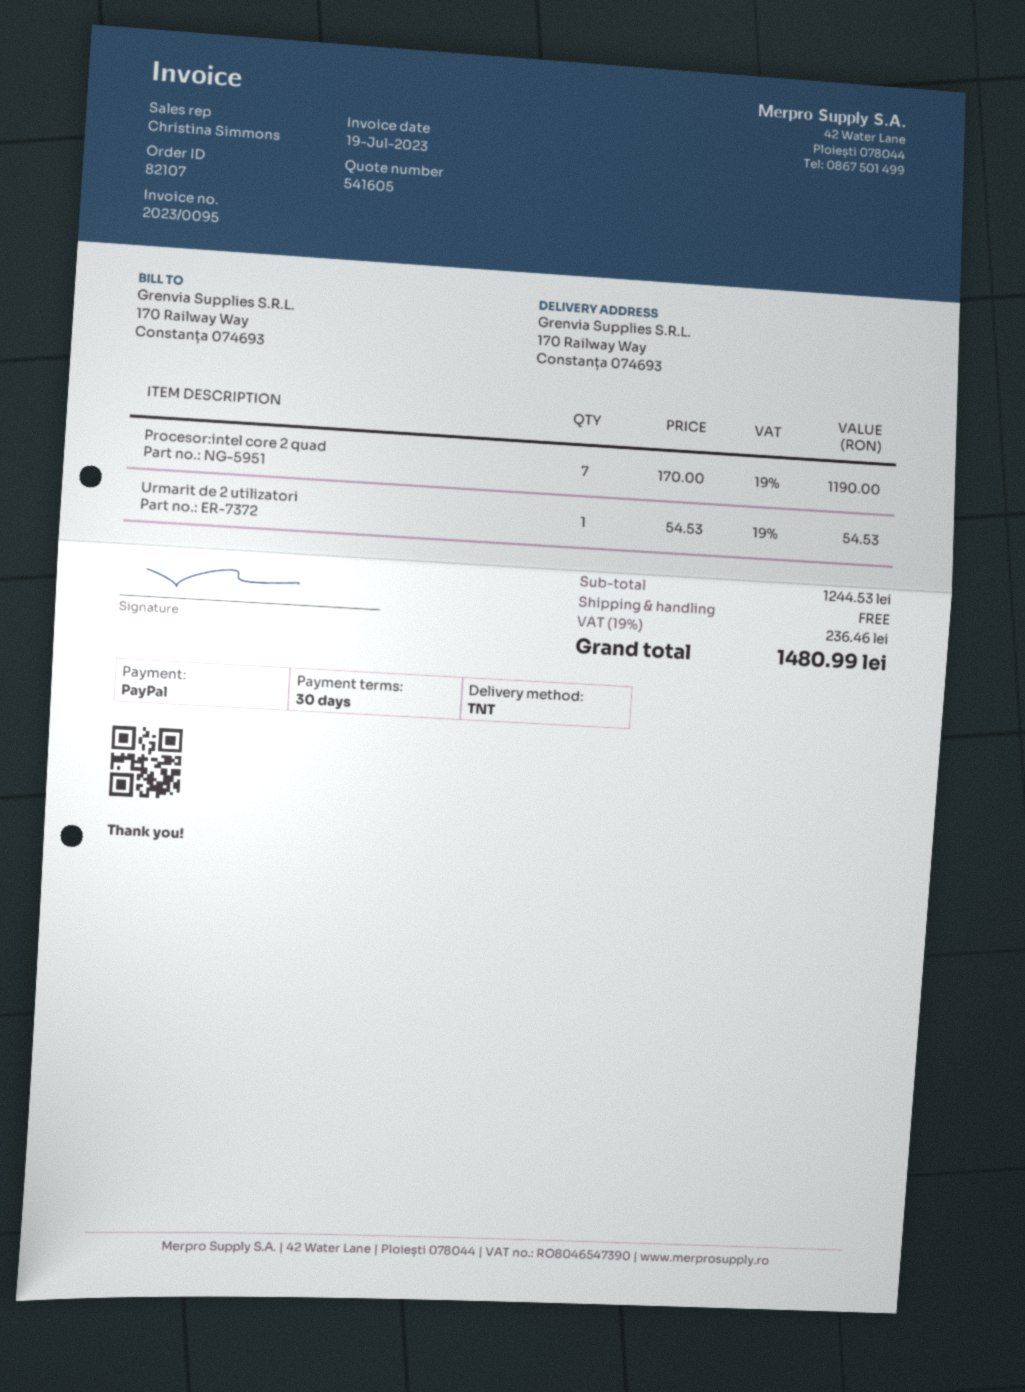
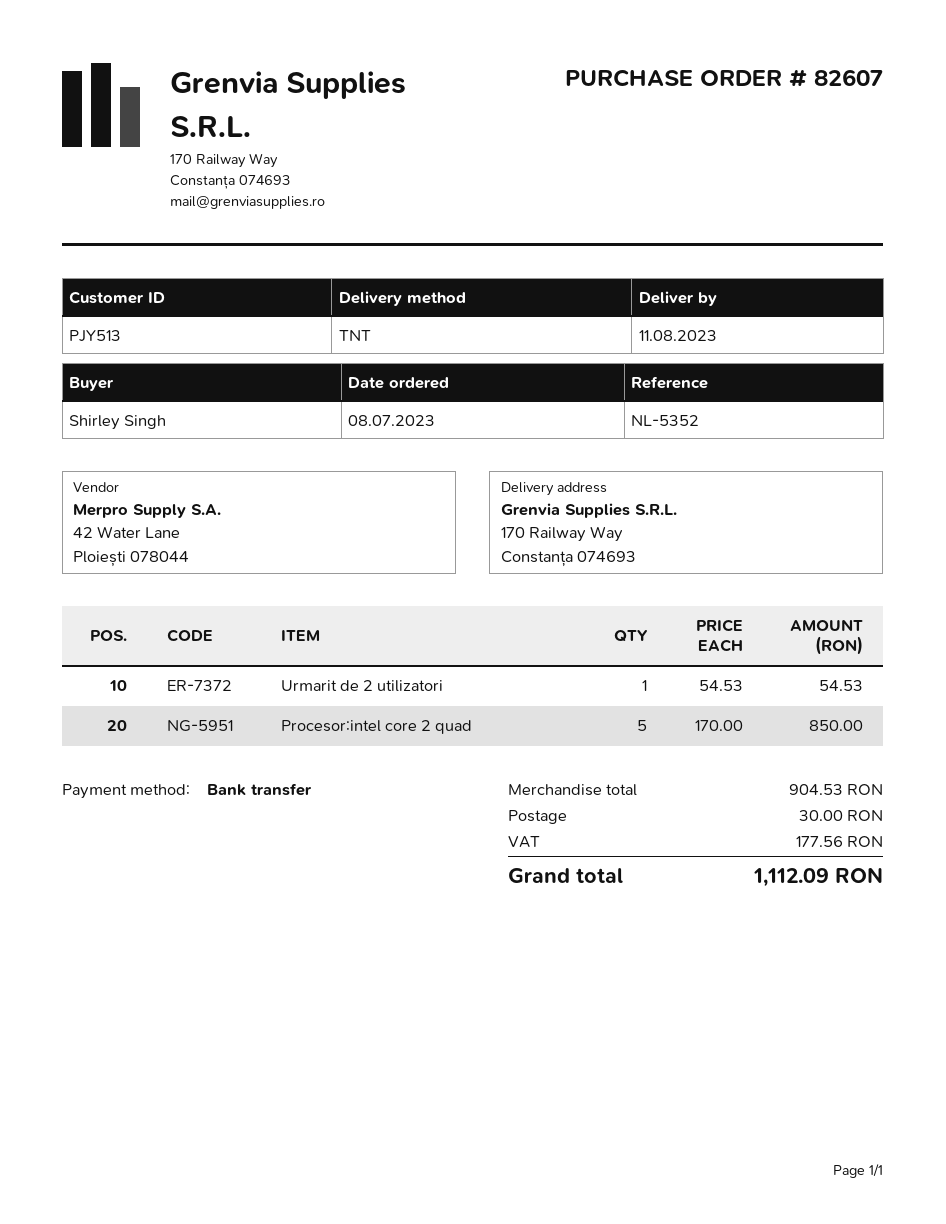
order number: 82107 -> 82607
payment method: PayPal -> bank transfer
Procesor:intel core 2 quad: 7 x 170.00 = 1190.00 -> 5 x 170.00 = 850.00
subtotal: 1244.53 -> 904.53
shipping: 0.00 -> 30.00
tax: 236.46 -> 177.56
total: 1480.99 -> 1112.09

